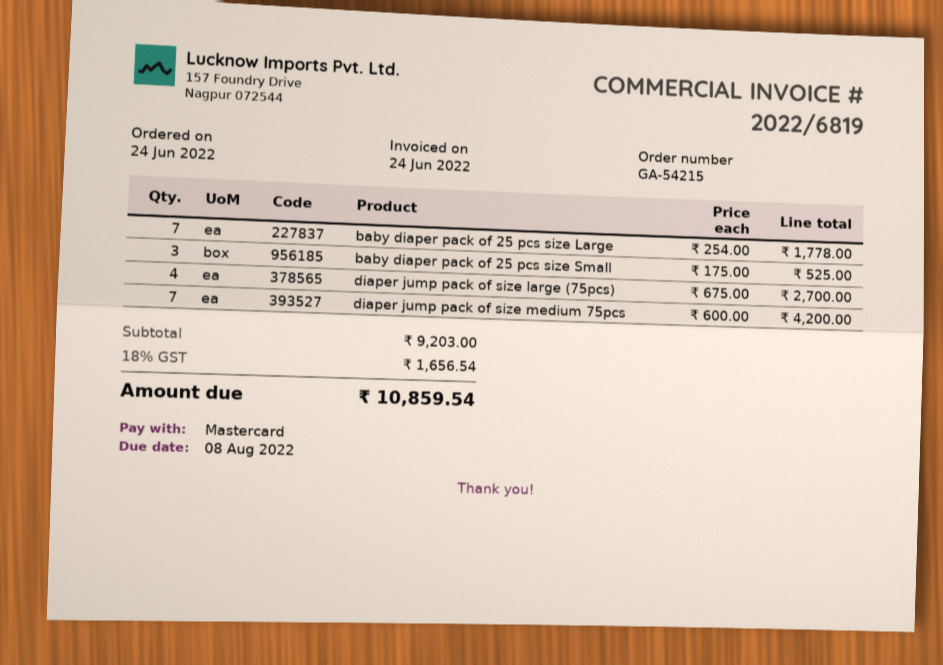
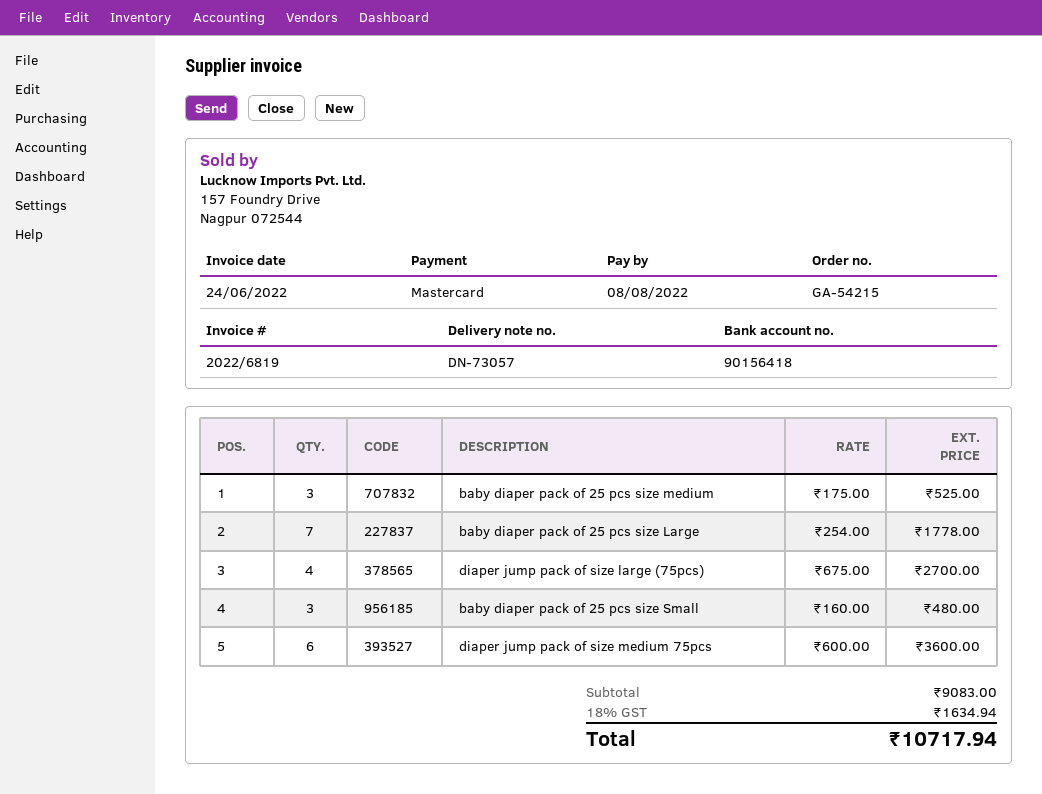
baby diaper pack of 25 pcs size Small: 3 x 175.00 = 525.00 -> 3 x 160.00 = 480.00
diaper jump pack of size medium 75pcs: 7 x 600.00 = 4200.00 -> 6 x 600.00 = 3600.00
baby diaper pack of 25 pcs size medium: none -> 3 x 175.00 = 525.00
subtotal: 9203.00 -> 9083.00
tax: 18% = 1656.54 -> 18% = 1634.94
total: 10859.54 -> 10717.94

